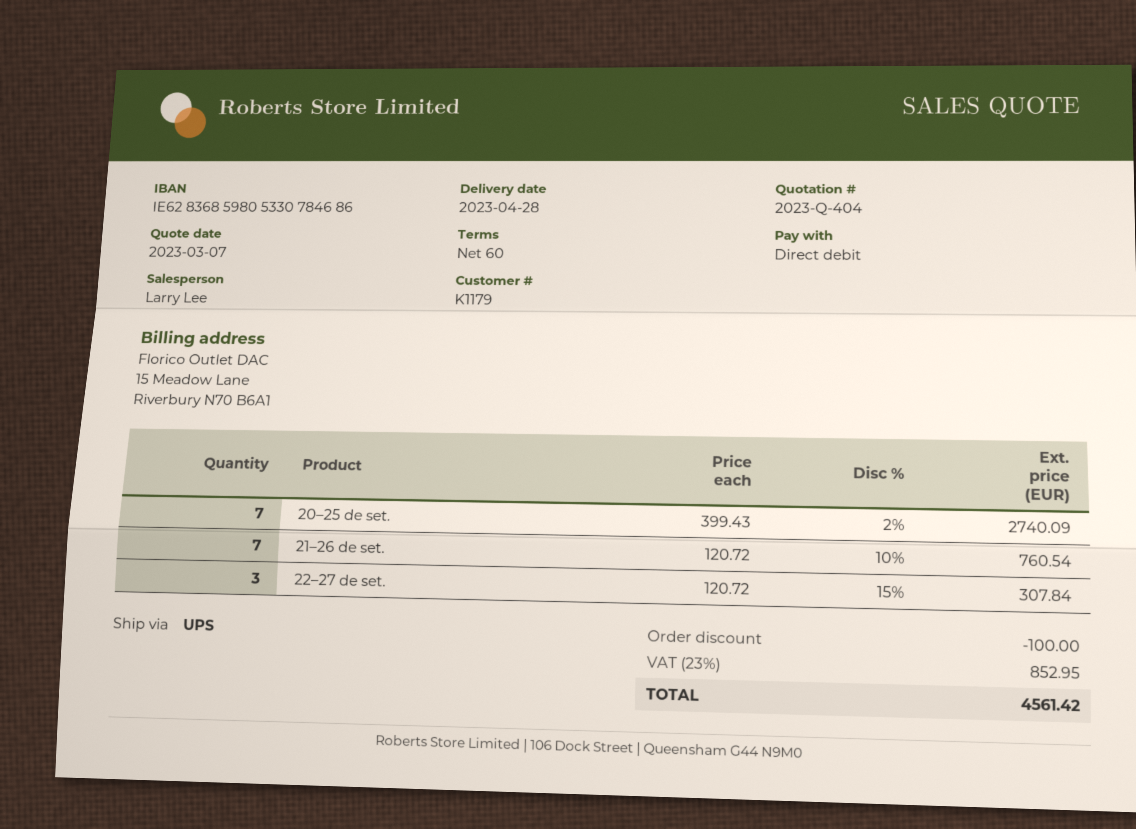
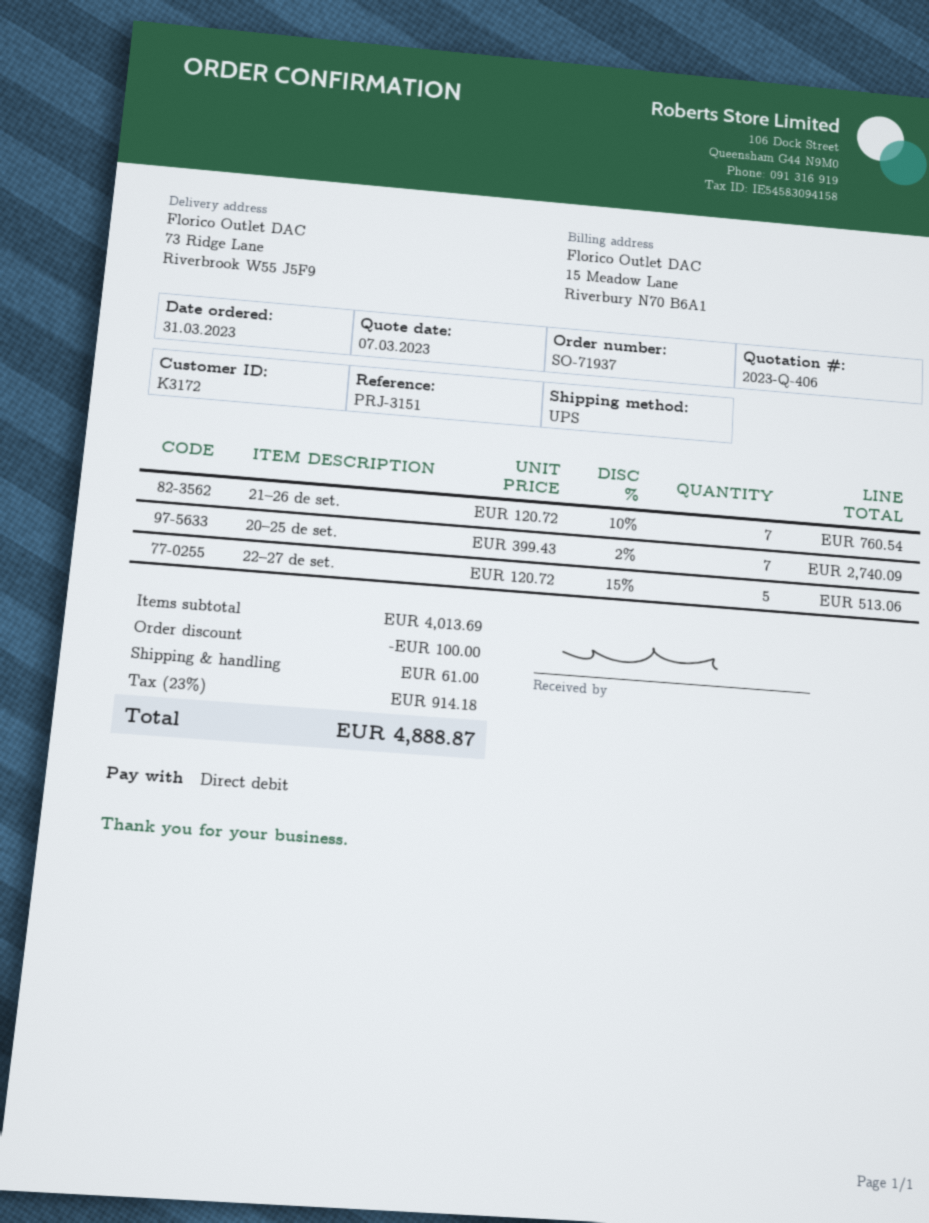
quote number: 2023-Q-404 -> 2023-Q-406
customer number: K1179 -> K3172
22–27 de set.: 3 x 120.72 - 15% = 307.84 -> 5 x 120.72 - 15% = 513.06
shipping: none -> 61.00
tax: 23% = 852.95 -> 23% = 914.18
total: 4561.42 -> 4888.87

